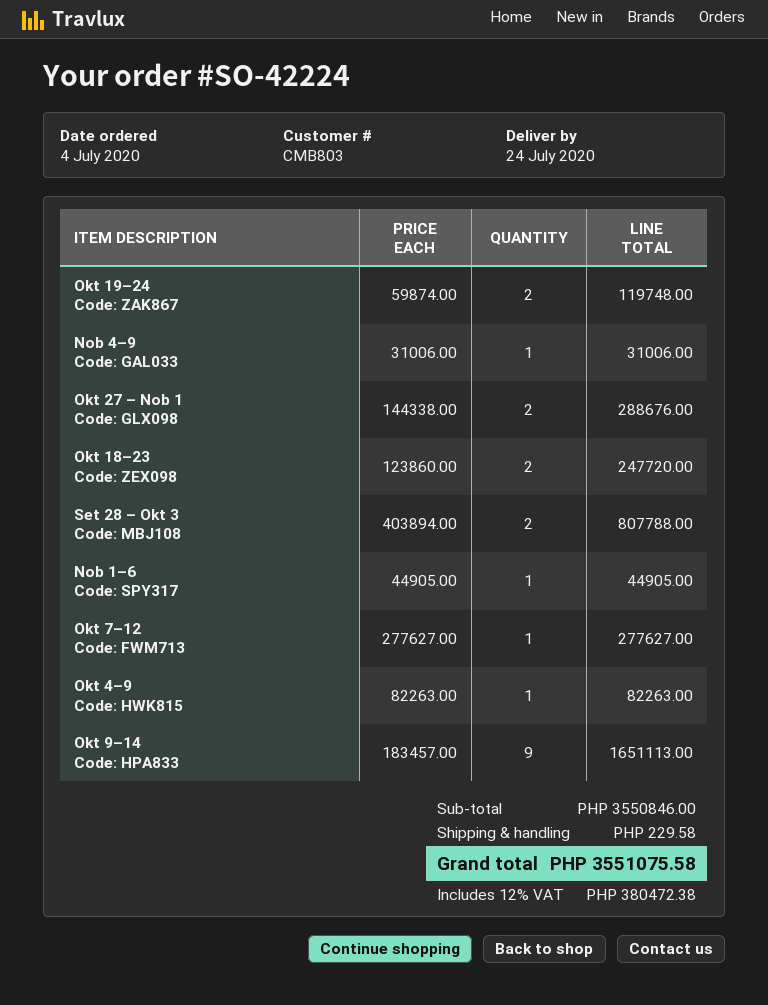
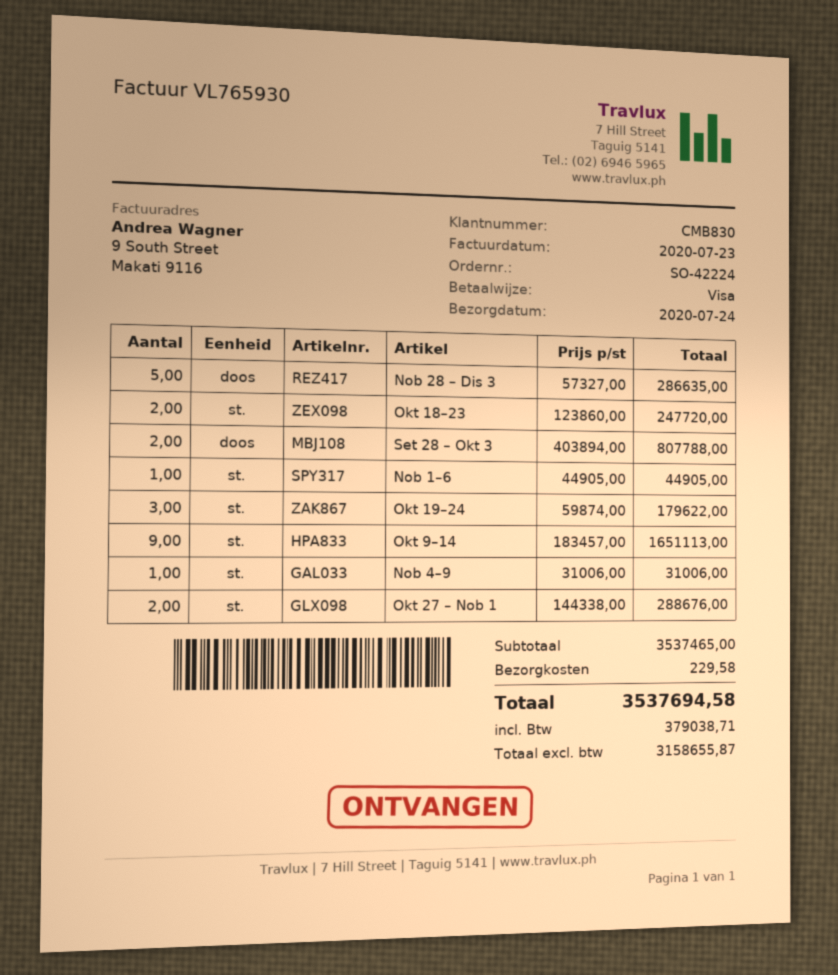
customer number: CMB803 -> CMB830
Okt 19–24: 2 x 59874.00 = 119748.00 -> 3 x 59874.00 = 179622.00
Okt 7–12: 1 x 277627.00 = 277627.00 -> none
Okt 4–9: 1 x 82263.00 = 82263.00 -> none
Nob 28 – Dis 3: none -> 5 x 57327.00 = 286635.00
subtotal: 3550846.00 -> 3537465.00
tax: 380472.38 -> 379038.71
total: 3551075.58 -> 3537694.58

